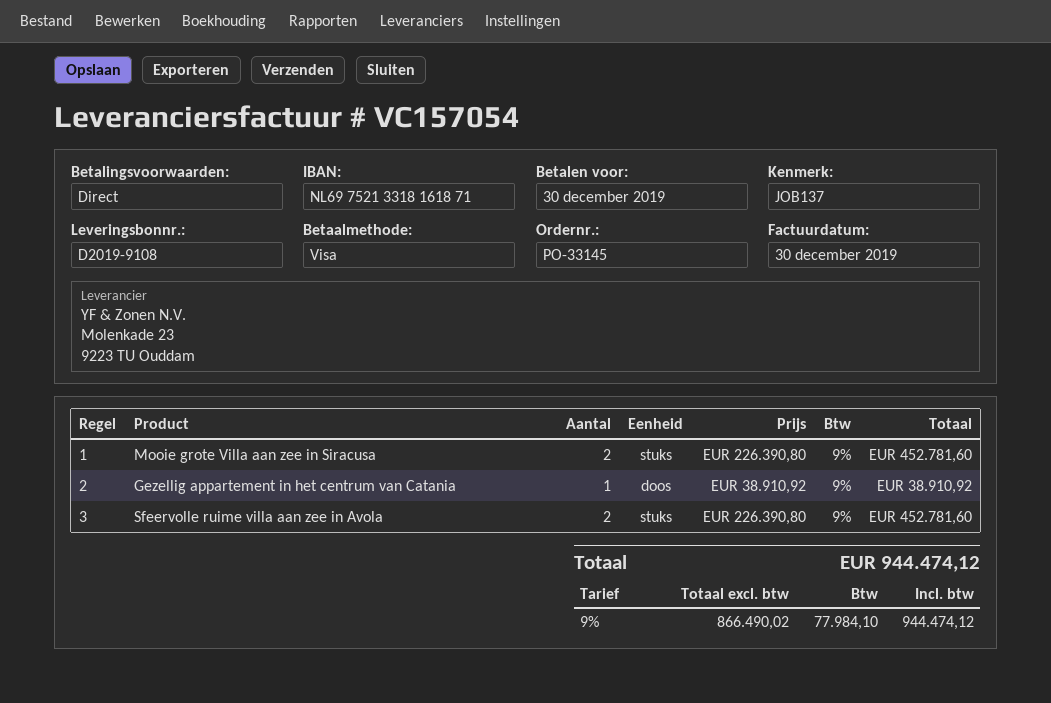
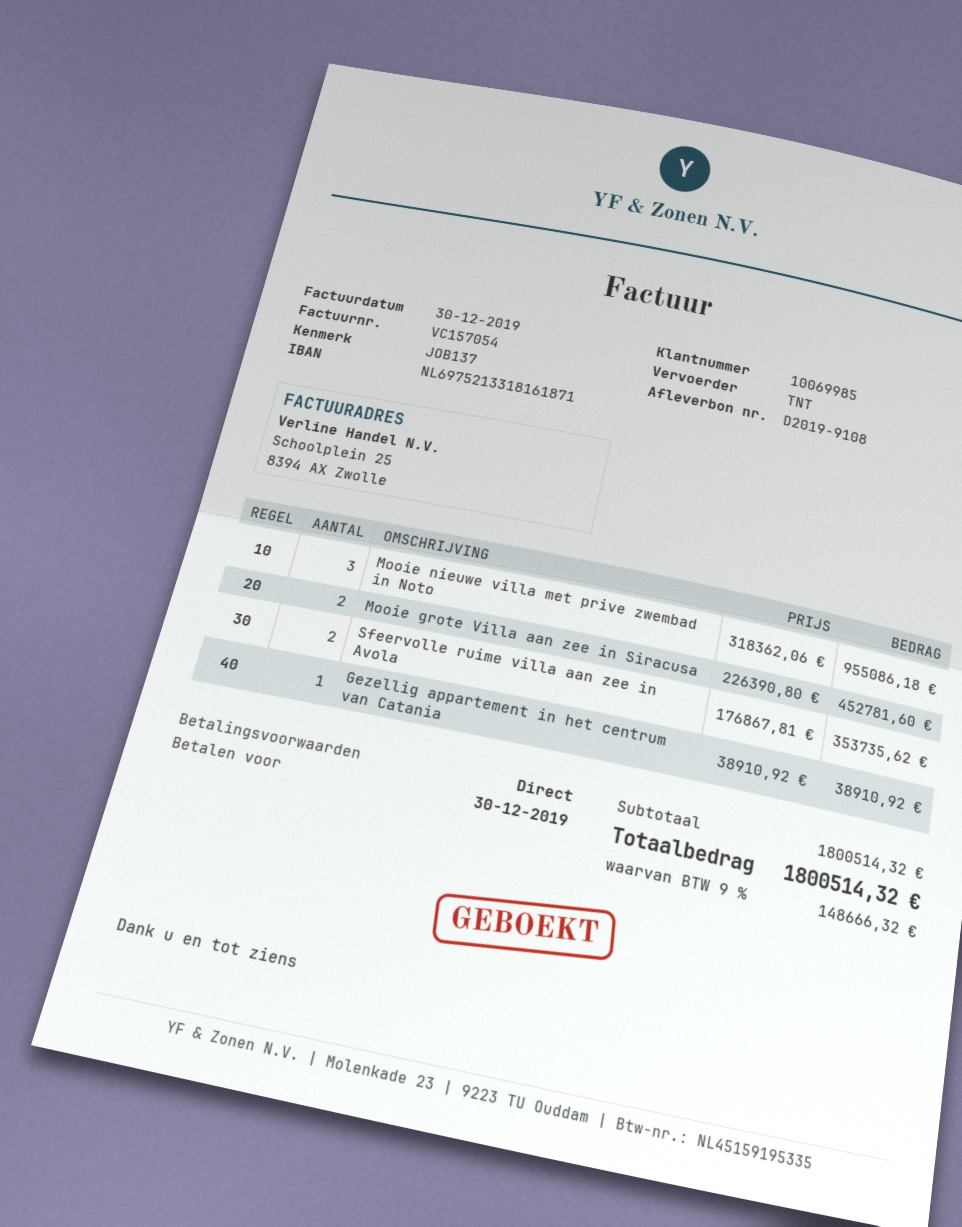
Sfeervolle ruime villa aan zee in Avola: 2 x 226390.80 = 452781.60 -> 2 x 176867.81 = 353735.62
Mooie nieuwe villa met prive zwembad in Noto: none -> 3 x 318362.06 = 955086.18
tax: 9% = 77984.10 -> 9% = 148666.32
total: 944474.12 -> 1800514.32

